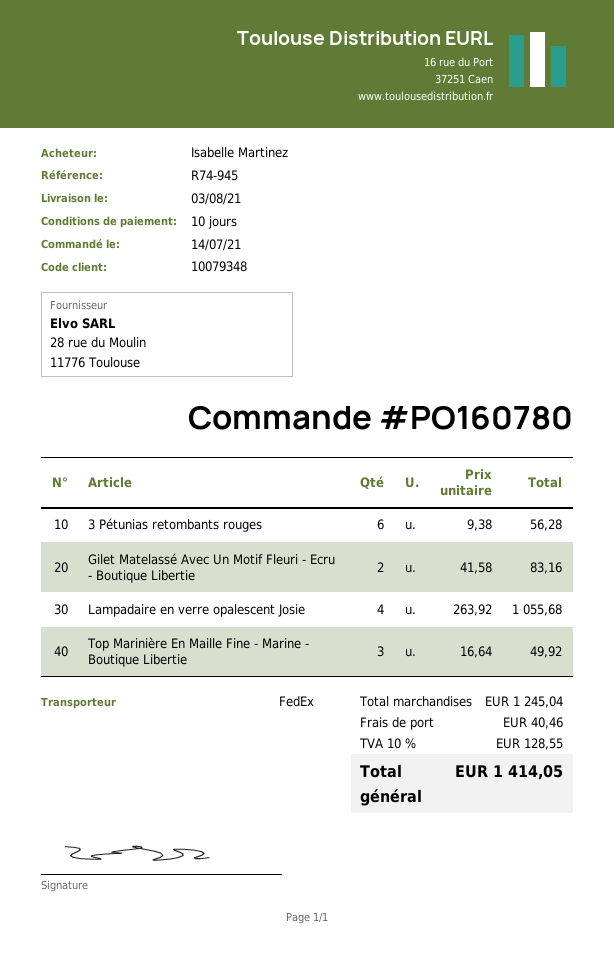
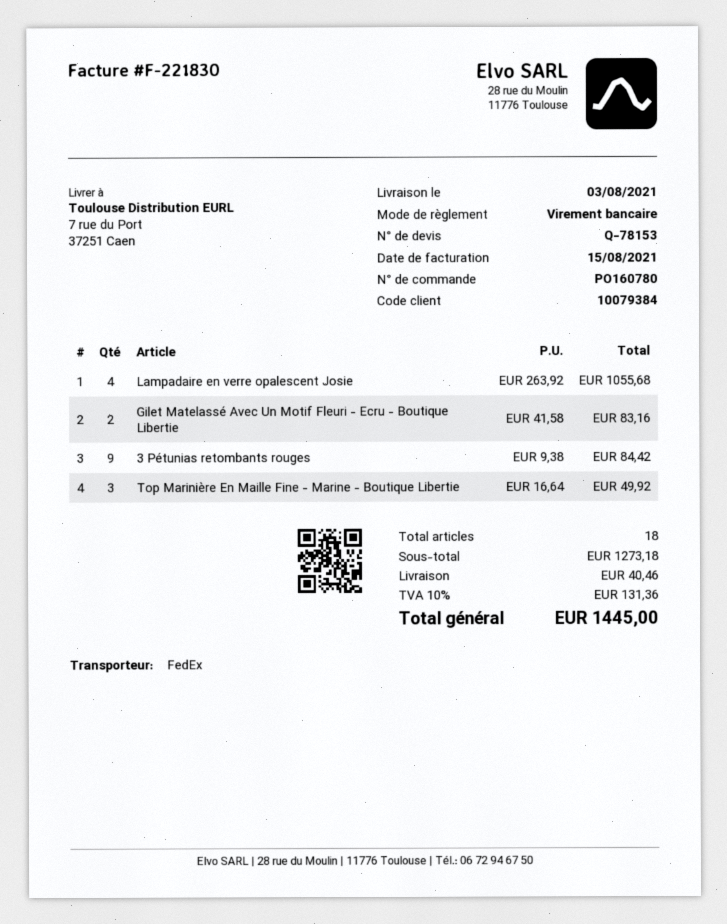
customer number: 10079348 -> 10079384
3 Pétunias retombants rouges: 6 x 9.38 = 56.28 -> 9 x 9.38 = 84.42
subtotal: 1245.04 -> 1273.18
tax: 10% = 128.55 -> 10% = 131.36
total: 1414.05 -> 1445.00

